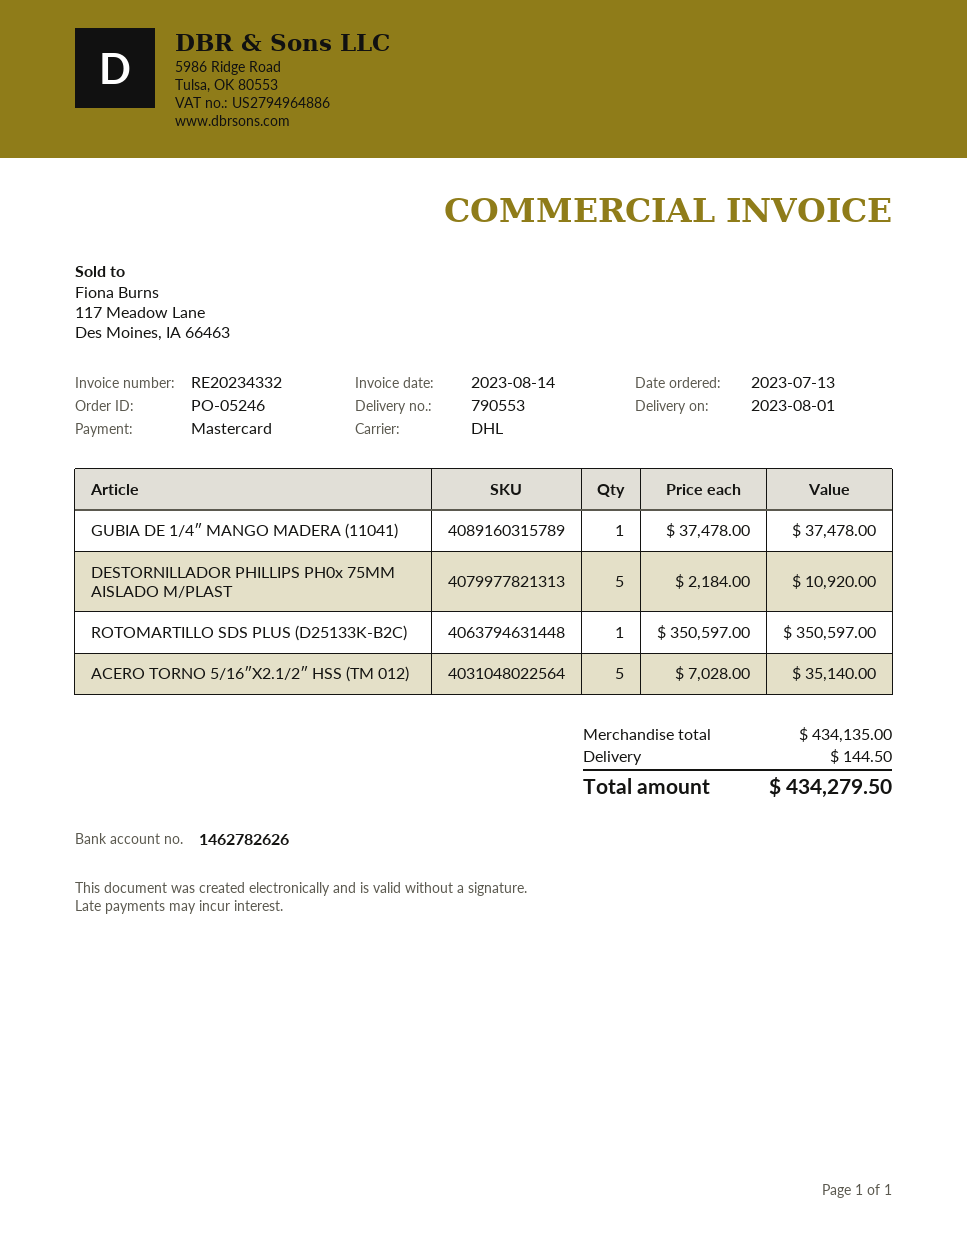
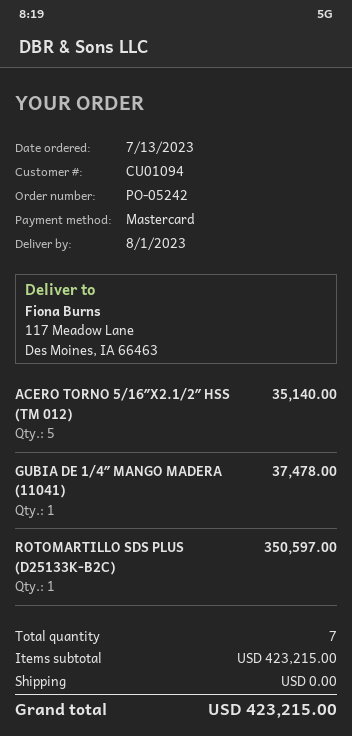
order number: PO-05246 -> PO-05242
DESTORNILLADOR PHILLIPS PH0x 75MM AISLADO M/PLAST: 5 for 10920.00 -> none
subtotal: 434135.00 -> 423215.00
shipping: 144.50 -> 0.00
total: 434279.50 -> 423215.00

